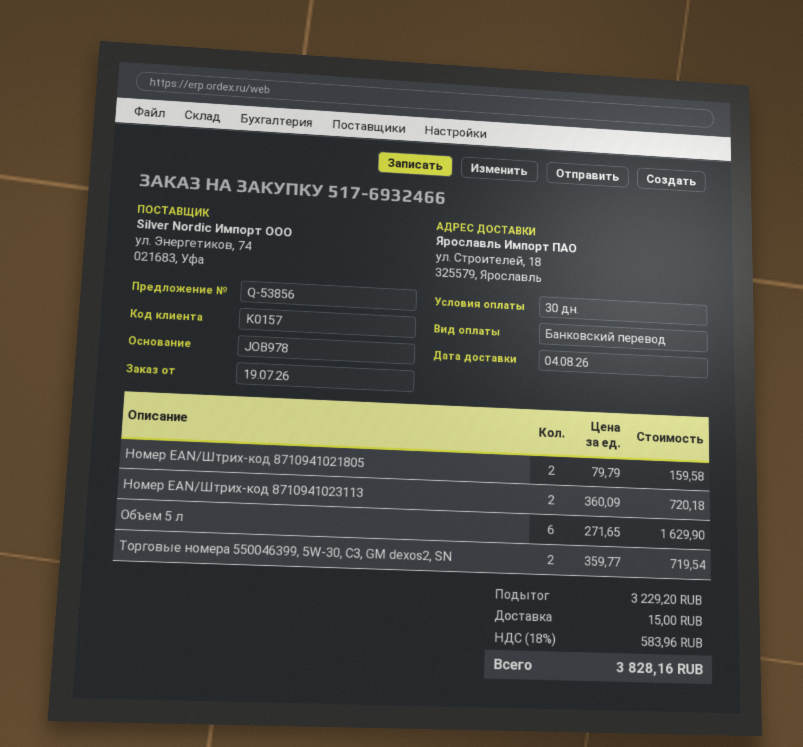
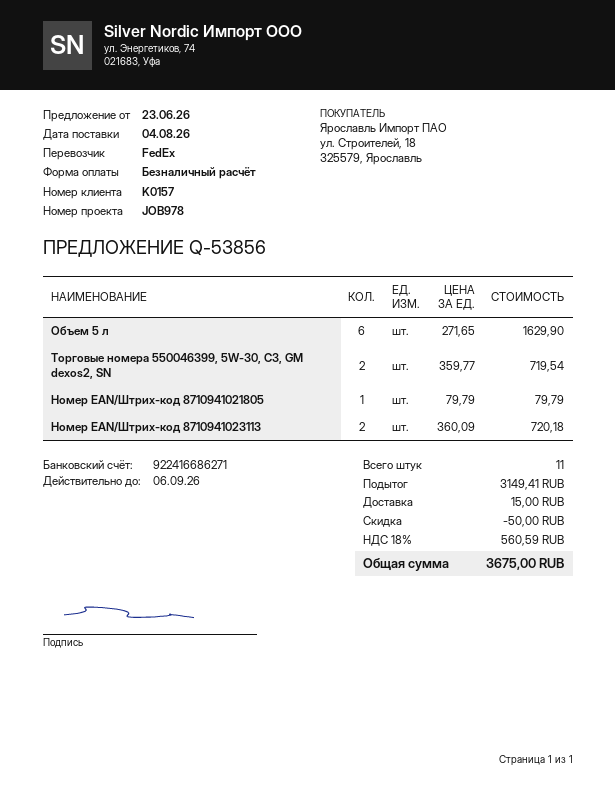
Номер EAN/Штрих-код 8710941021805: 2 x 79.79 = 159.58 -> 1 x 79.79 = 79.79
subtotal: 3229.20 -> 3149.41
discount: none -> 50.00
tax: 18% = 583.96 -> 18% = 560.59
total: 3828.16 -> 3675.00

